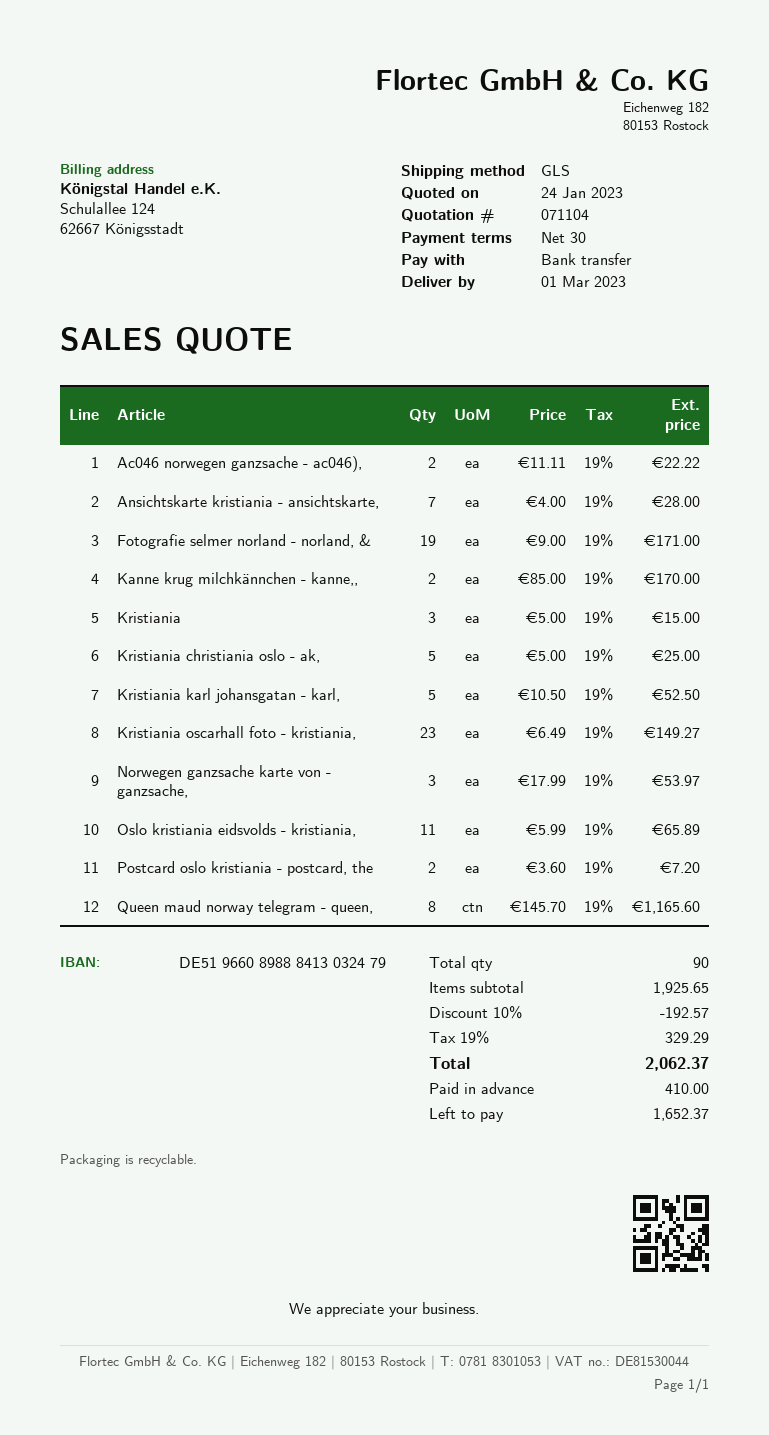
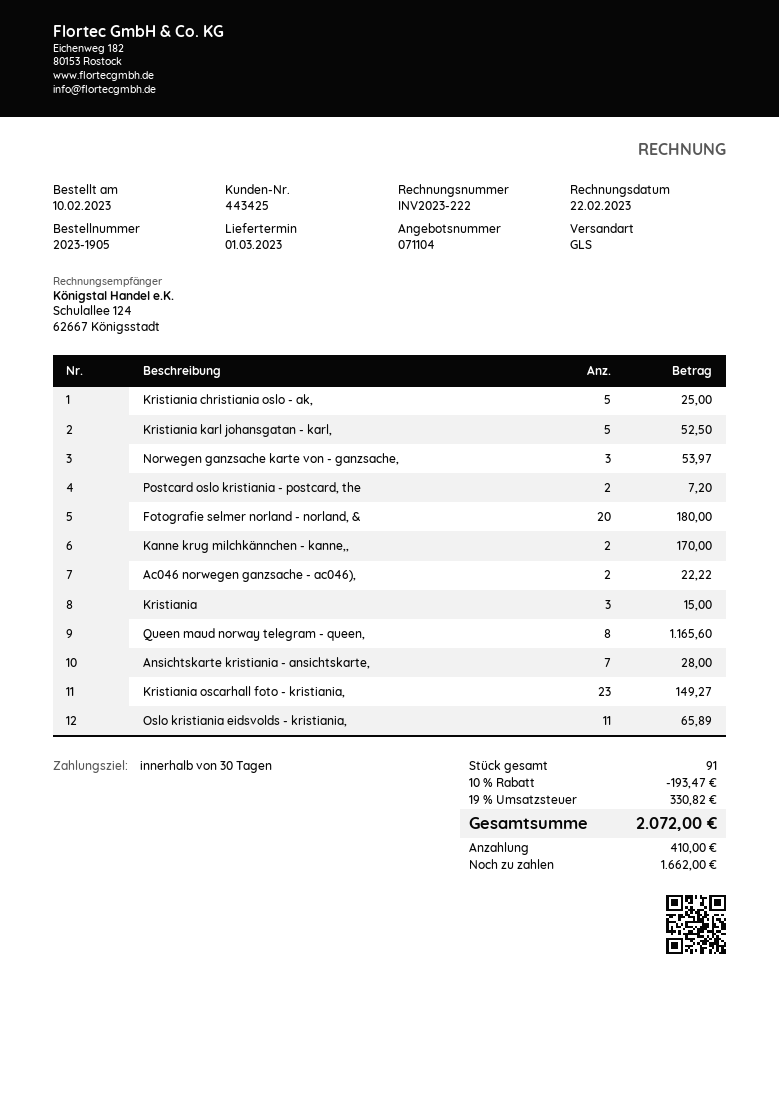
Fotografie selmer norland - norland, &: 19 for 171.00 -> 20 for 180.00
total quantity: 90 -> 91
discount: 10% = 192.57 -> 10% = 193.47
tax: 19% = 329.29 -> 19% = 330.82
total: 2062.37 -> 2072.00
balance: 1652.37 -> 1662.00

